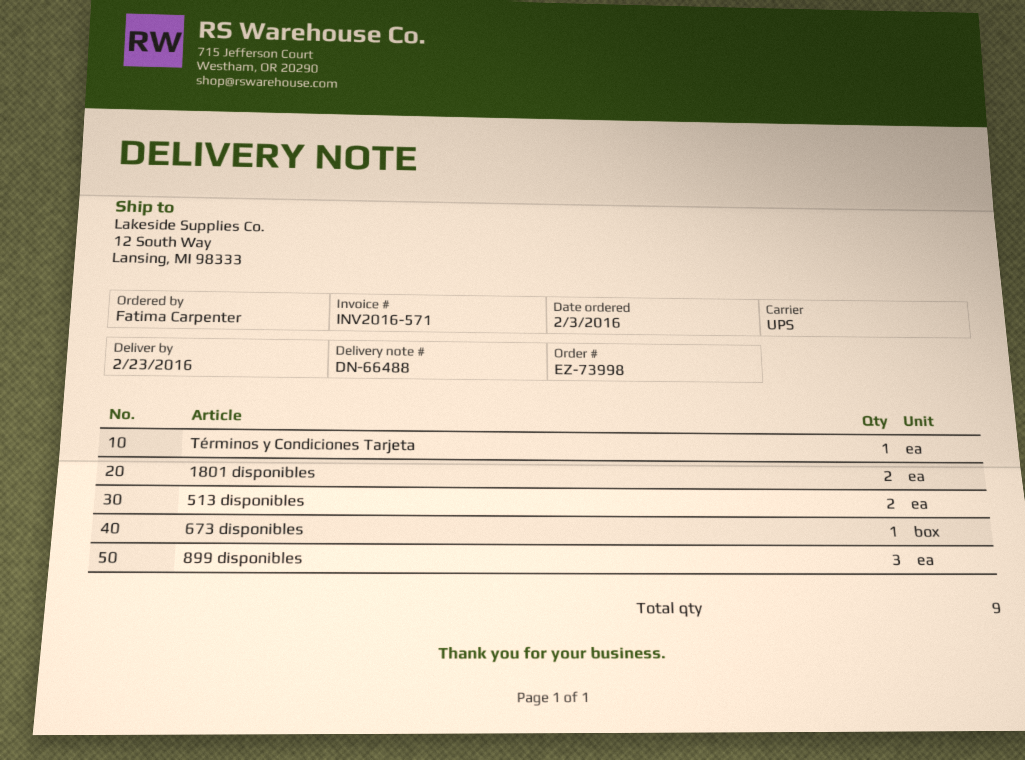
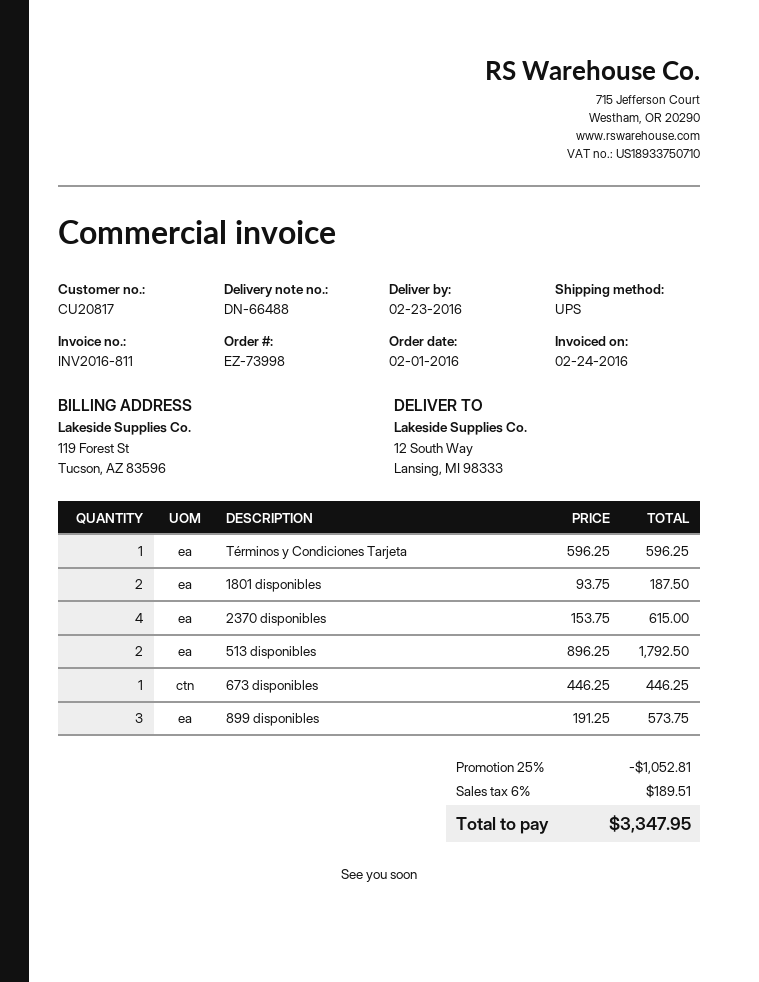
order date: 2016-02-03 -> 2016-02-01
invoice number: INV2016-571 -> INV2016-811
2370 disponibles: none -> 4

